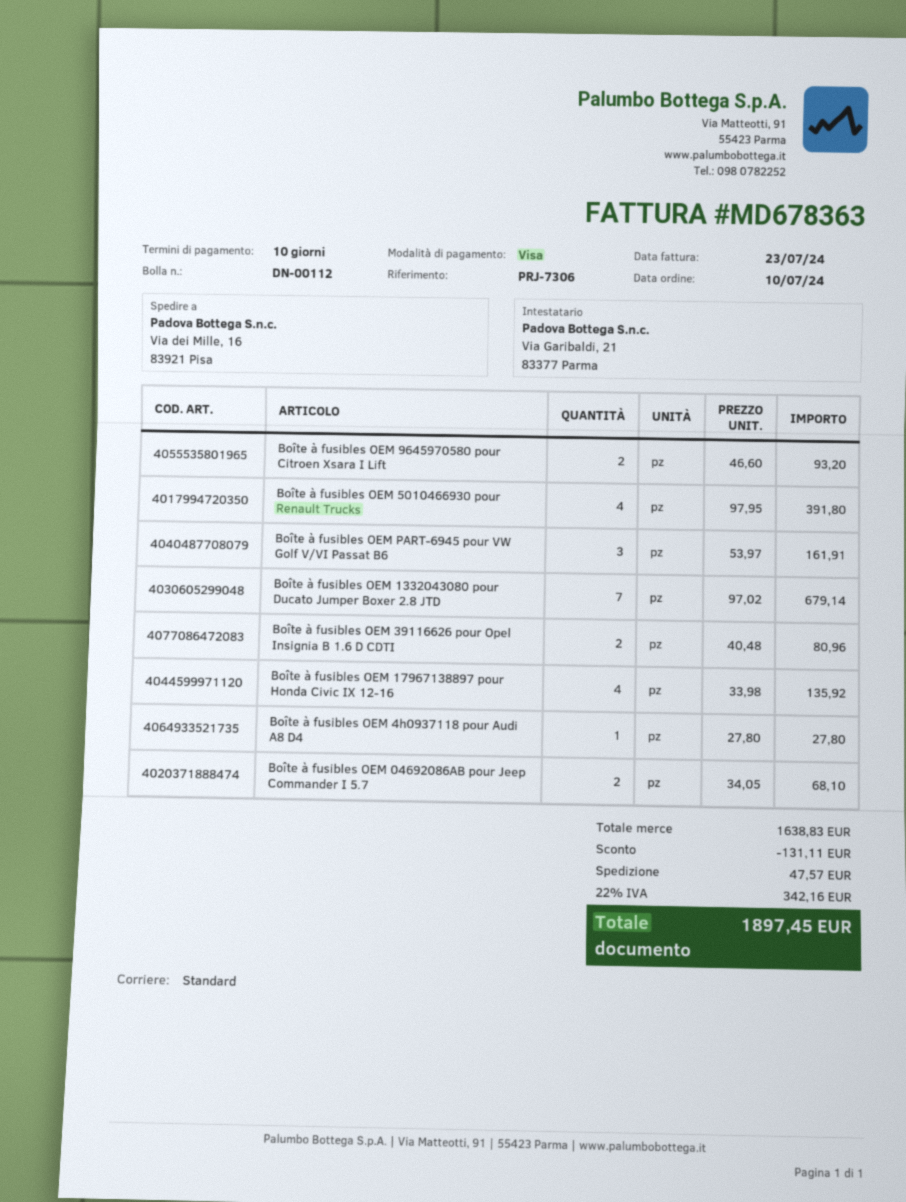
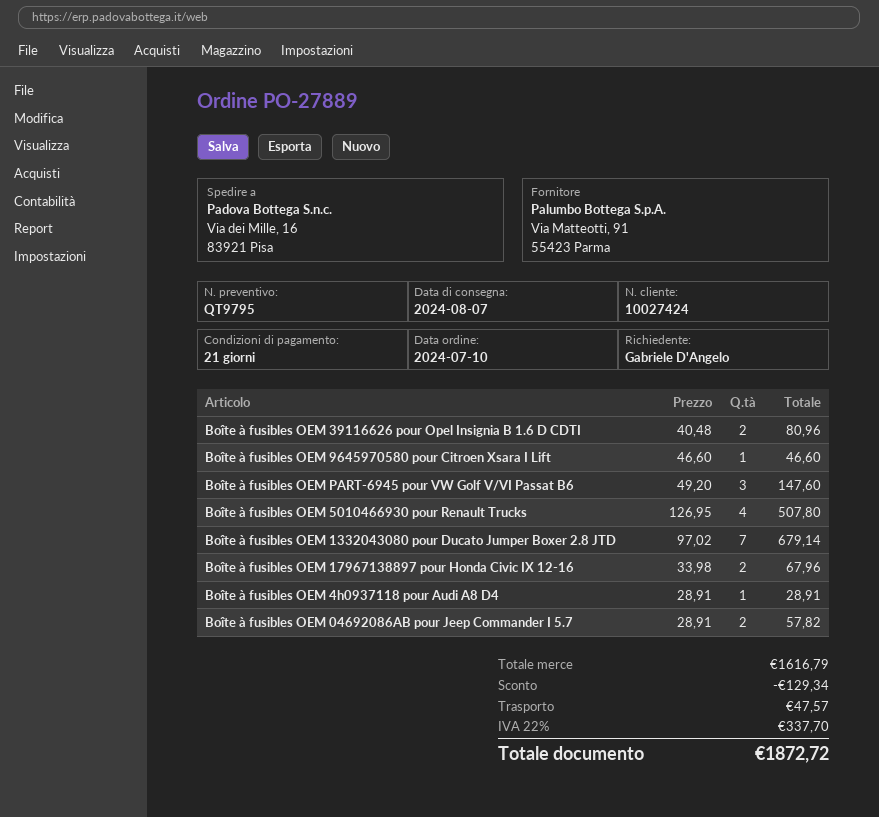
payment terms: 10 days -> 21 days
Boîte à fusibles OEM 9645970580 pour Citroen Xsara I Lift: 2 x 46.60 = 93.20 -> 1 x 46.60 = 46.60
Boîte à fusibles OEM 5010466930 pour Renault Trucks: 4 x 97.95 = 391.80 -> 4 x 126.95 = 507.80
Boîte à fusibles OEM PART-6945 pour VW Golf V/VI Passat B6: 3 x 53.97 = 161.91 -> 3 x 49.20 = 147.60
Boîte à fusibles OEM 17967138897 pour Honda Civic IX 12-16: 4 x 33.98 = 135.92 -> 2 x 33.98 = 67.96
Boîte à fusibles OEM 4h0937118 pour Audi A8 D4: 1 x 27.80 = 27.80 -> 1 x 28.91 = 28.91
Boîte à fusibles OEM 04692086AB pour Jeep Commander I 5.7: 2 x 34.05 = 68.10 -> 2 x 28.91 = 57.82
subtotal: 1638.83 -> 1616.79
discount: 131.11 -> 129.34
tax: 22% = 342.16 -> 22% = 337.70
total: 1897.45 -> 1872.72

